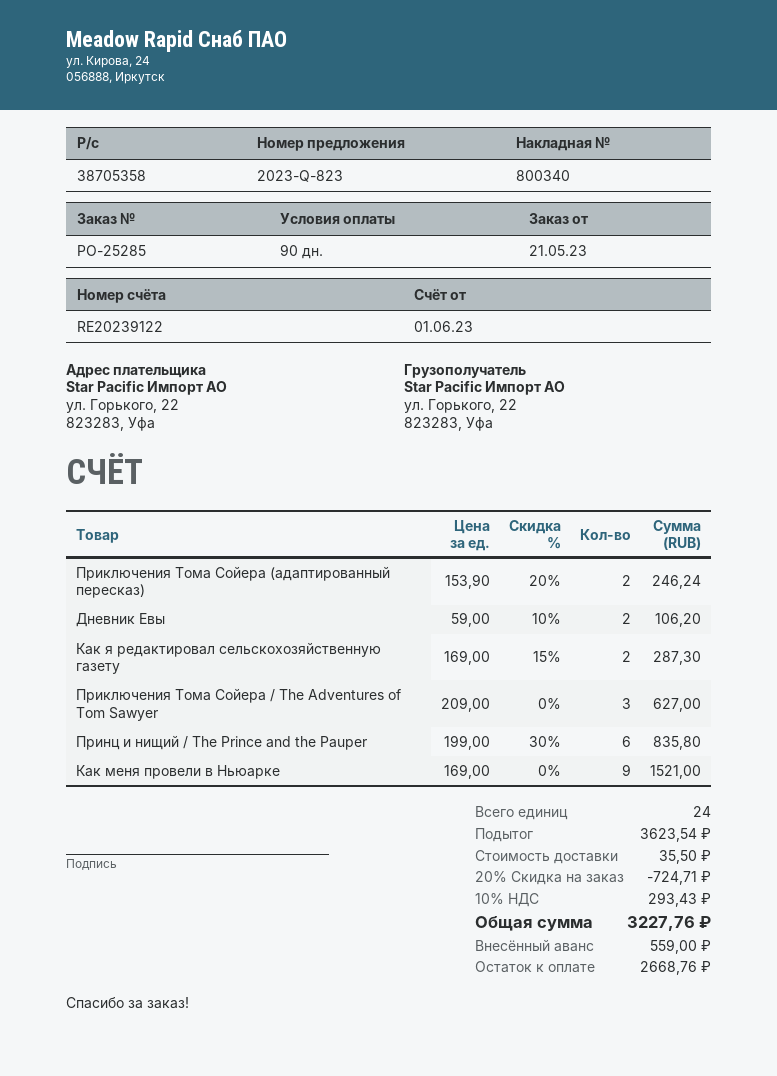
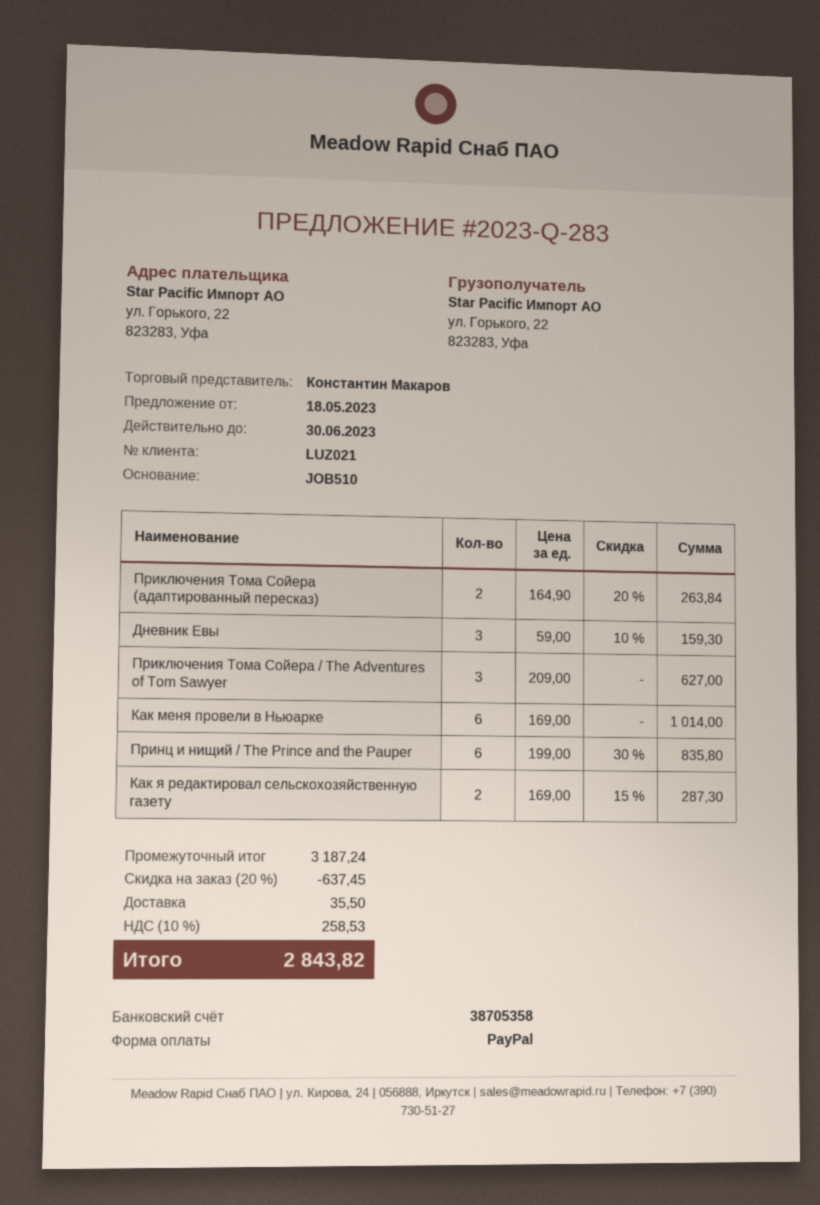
quote number: 2023-Q-823 -> 2023-Q-283
Приключения Тома Сойера (адаптированный пересказ): 2 x 153.90 - 20% = 246.24 -> 2 x 164.90 - 20% = 263.84
Дневник Евы: 2 x 59.00 - 10% = 106.20 -> 3 x 59.00 - 10% = 159.30
Как меня провели в Ньюарке: 9 x 169.00 = 1521.00 -> 6 x 169.00 = 1014.00
subtotal: 3623.54 -> 3187.24
discount: 20% = 724.71 -> 20% = 637.45
tax: 10% = 293.43 -> 10% = 258.53
total: 3227.76 -> 2843.82

